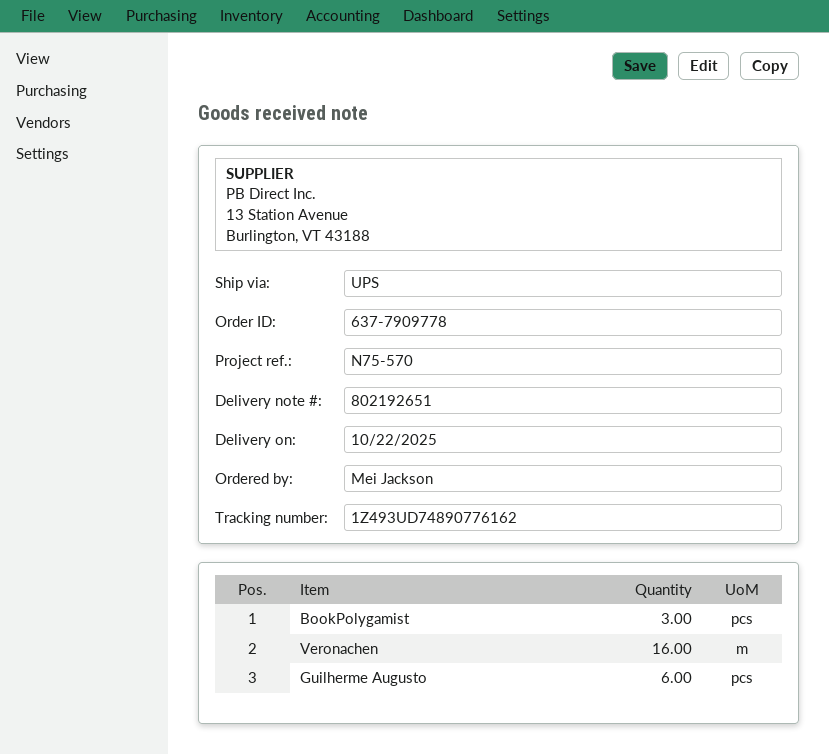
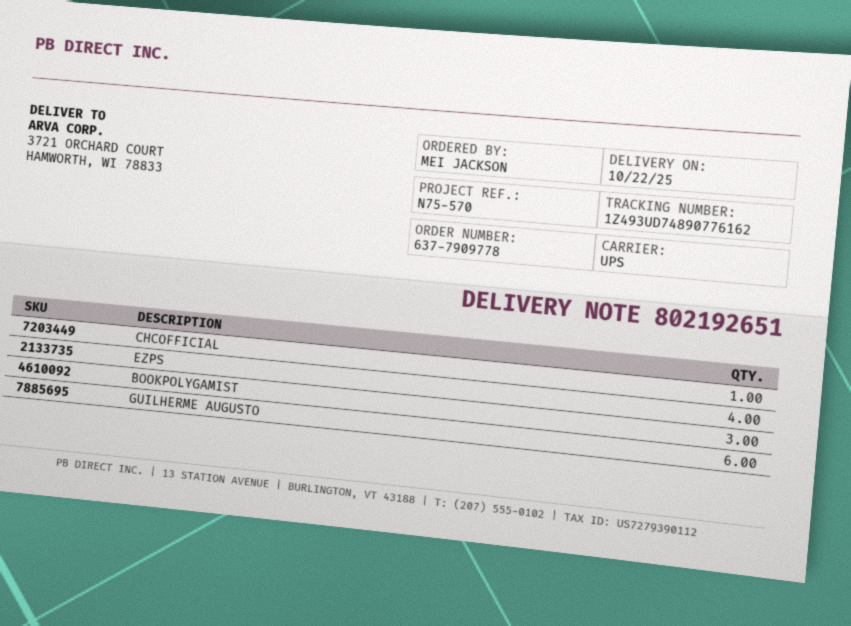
Veronachen: 16 -> none
CHCOFFICIAL: none -> 1
EZPS: none -> 4

